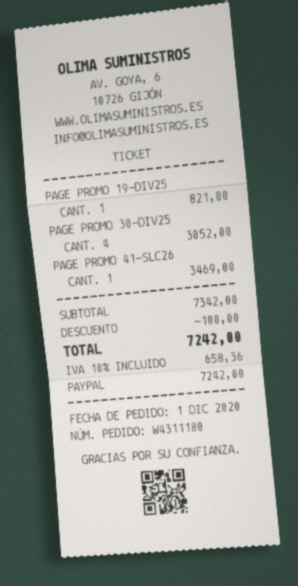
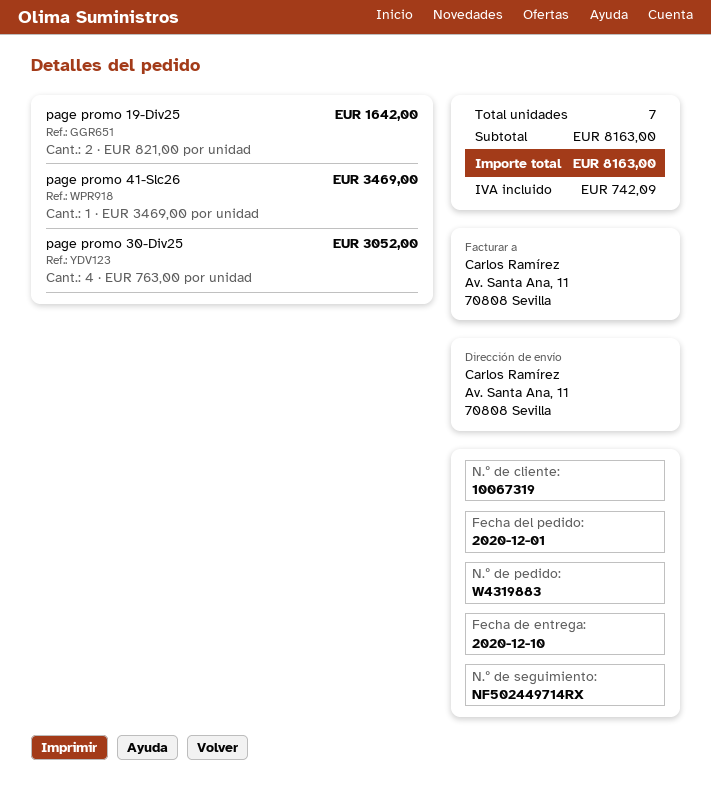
order number: W4311180 -> W4319883
PAGE PROMO 19-DIV25: 1 for 821.00 -> 2 for 1642.00
subtotal: 7342.00 -> 8163.00
discount: 100.00 -> none
tax: 658.36 -> 742.09
total: 7242.00 -> 8163.00

